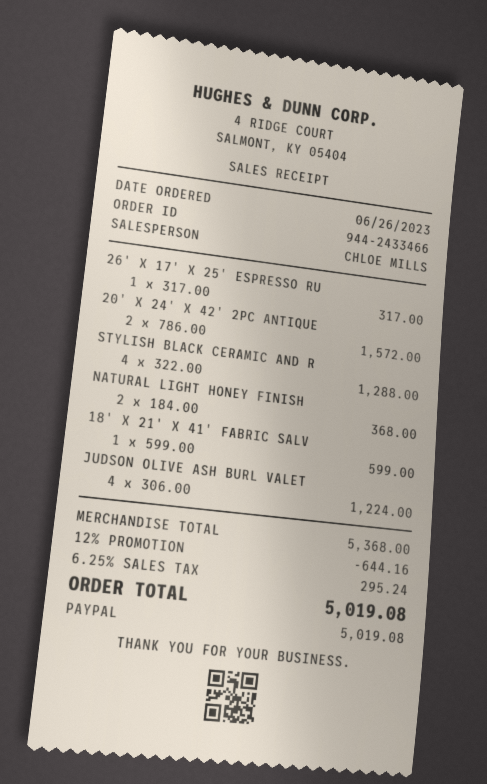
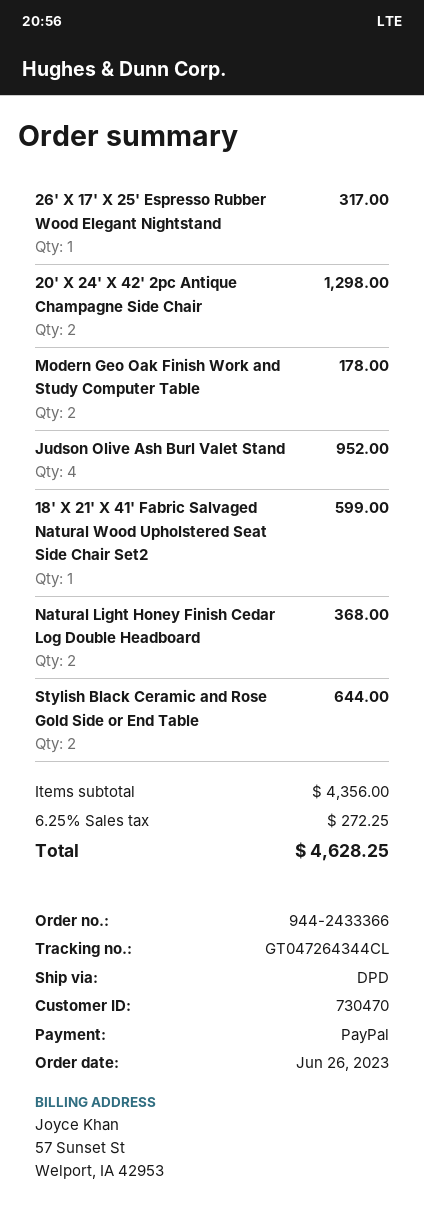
order number: 944-2433466 -> 944-2433366
20' X 24' X 42' 2PC ANTIQUE: 2 for 1572.00 -> 2 for 1298.00
STYLISH BLACK CERAMIC AND R: 4 for 1288.00 -> 2 for 644.00
JUDSON OLIVE ASH BURL VALET: 4 for 1224.00 -> 4 for 952.00
Modern Geo Oak Finish Work and Study Computer Table: none -> 2 for 178.00
subtotal: 5368.00 -> 4356.00
discount: 12% = 644.16 -> none
tax: 6.25% = 295.24 -> 6.25% = 272.25
total: 5019.08 -> 4628.25

